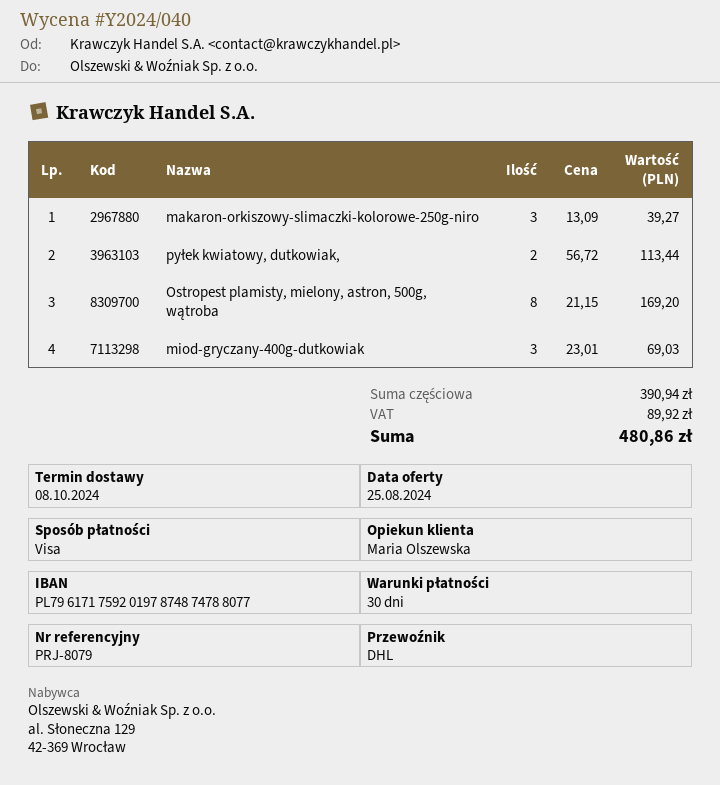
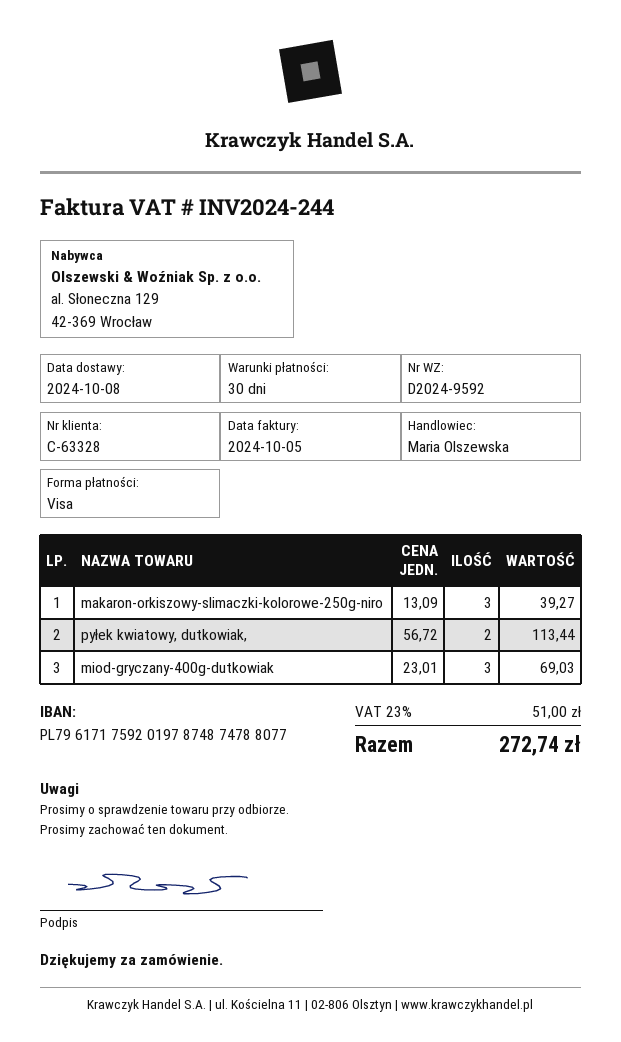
Ostropest plamisty, mielony, astron, 500g, wątroba: 8 x 21.15 = 169.20 -> none
tax: 89.92 -> 51.00
total: 480.86 -> 272.74

